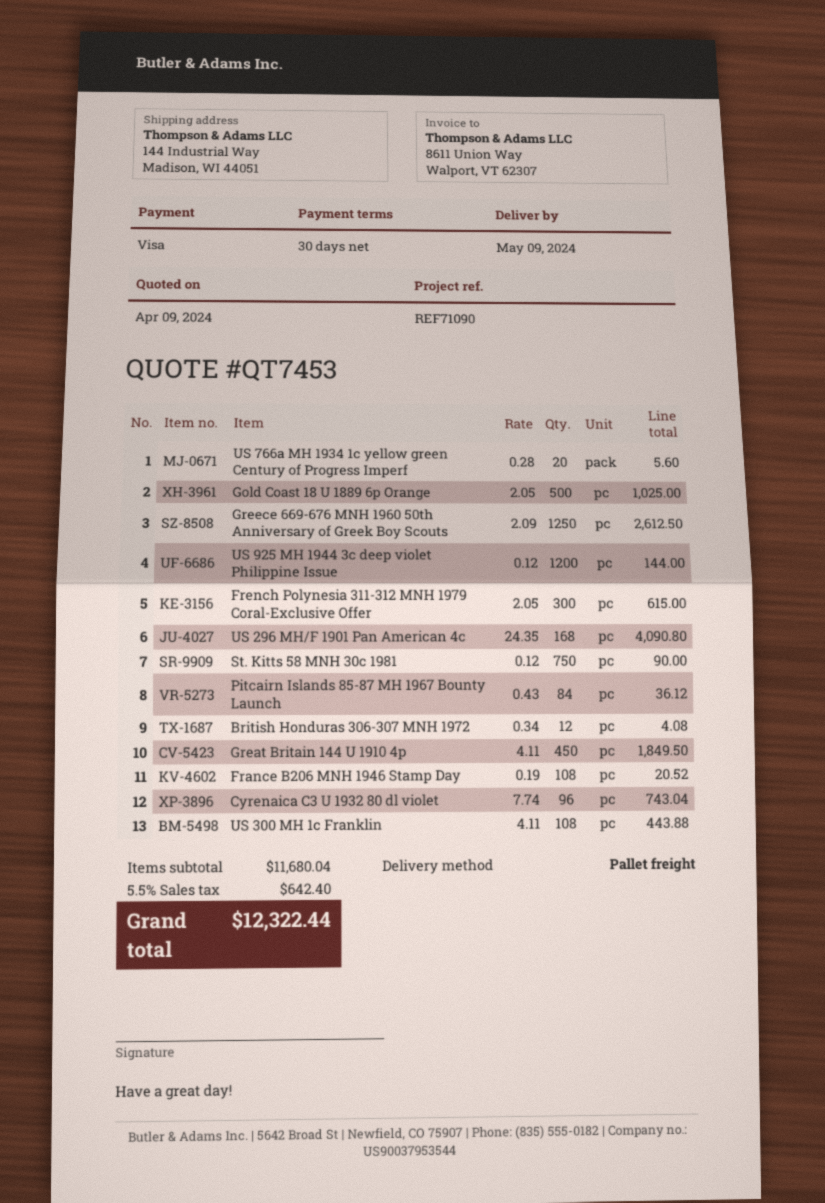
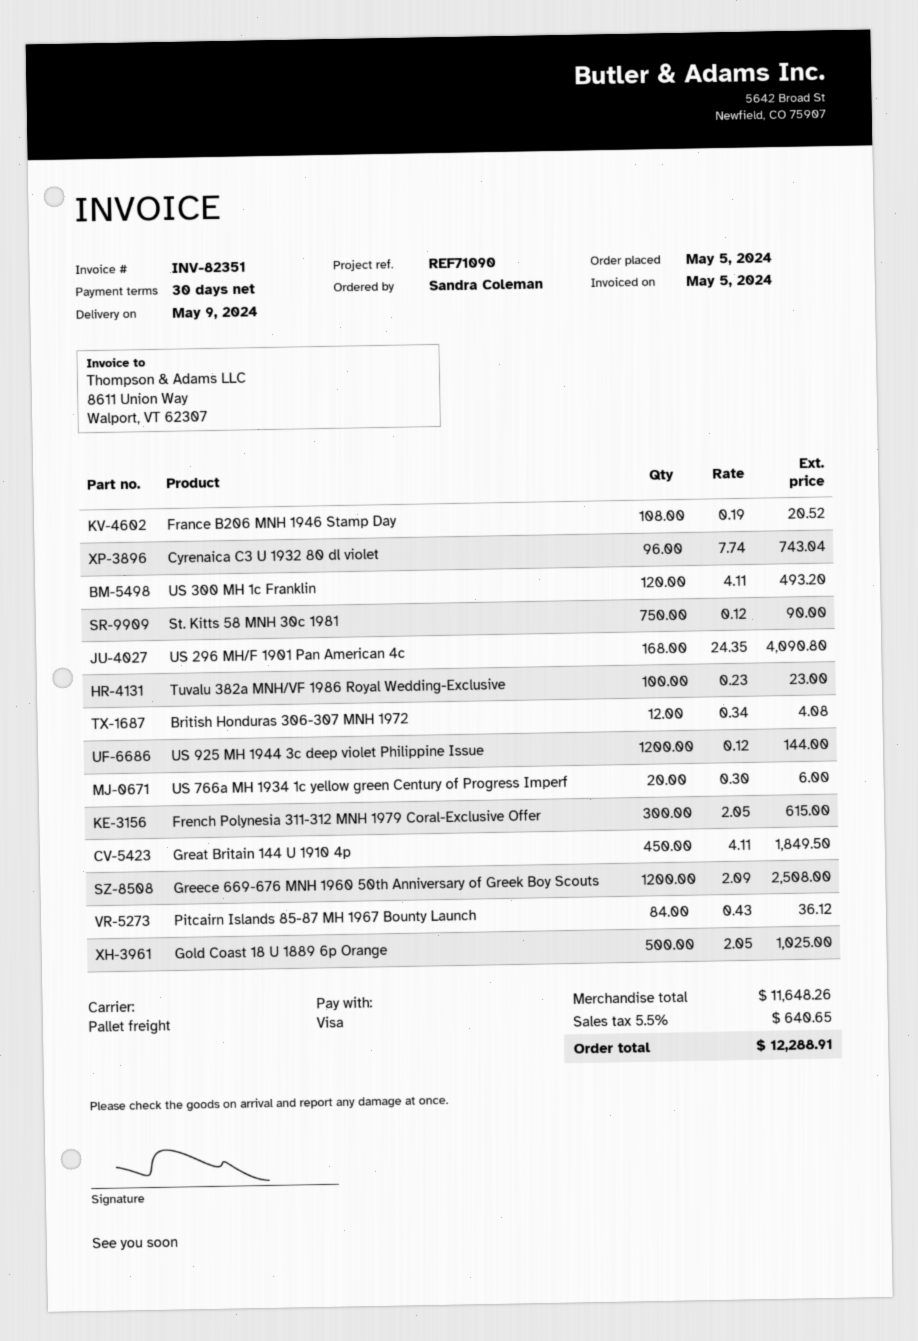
US 766a MH 1934 1c yellow green Century of Progress Imperf: 20 x 0.28 = 5.60 -> 20 x 0.30 = 6.00
Greece 669-676 MNH 1960 50th Anniversary of Greek Boy Scouts: 1250 x 2.09 = 2612.50 -> 1200 x 2.09 = 2508.00
US 300 MH 1c Franklin: 108 x 4.11 = 443.88 -> 120 x 4.11 = 493.20
Tuvalu 382a MNH/VF 1986 Royal Wedding-Exclusive: none -> 100 x 0.23 = 23.00
subtotal: 11680.04 -> 11648.26
tax: 5.5% = 642.40 -> 5.5% = 640.65
total: 12322.44 -> 12288.91

